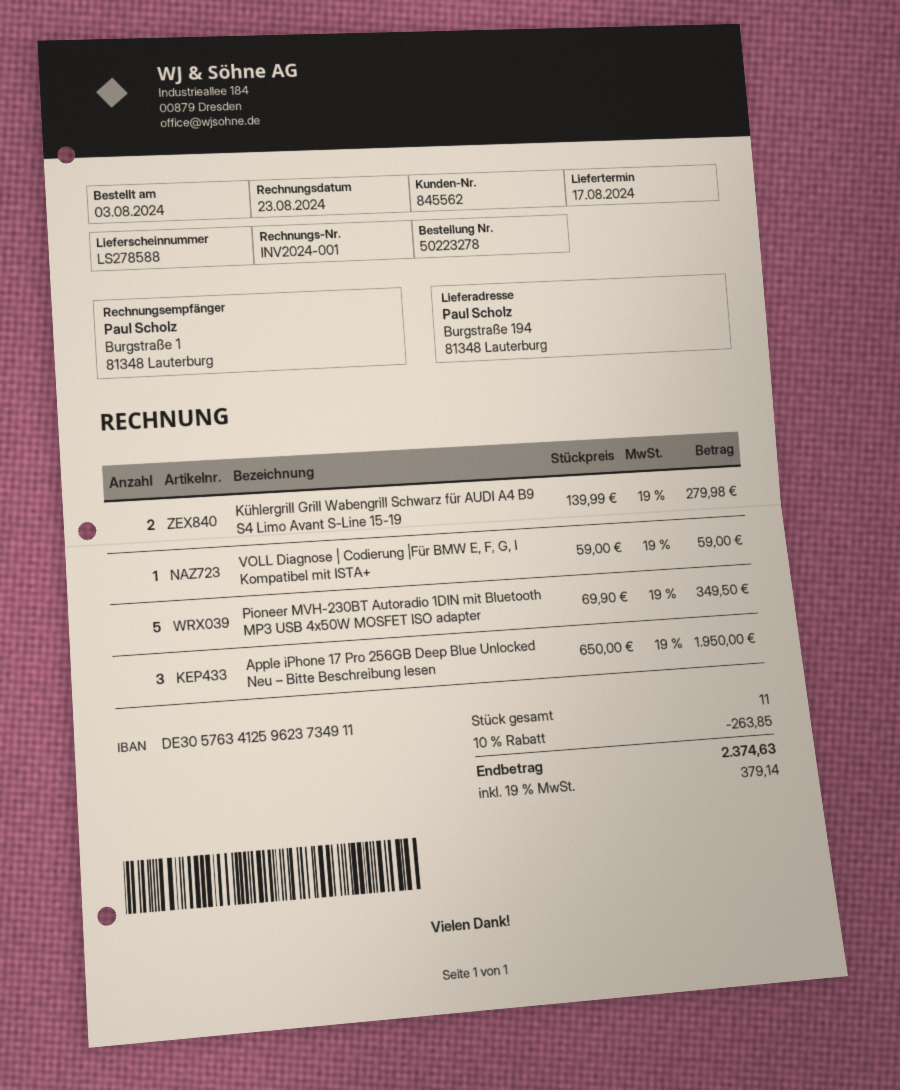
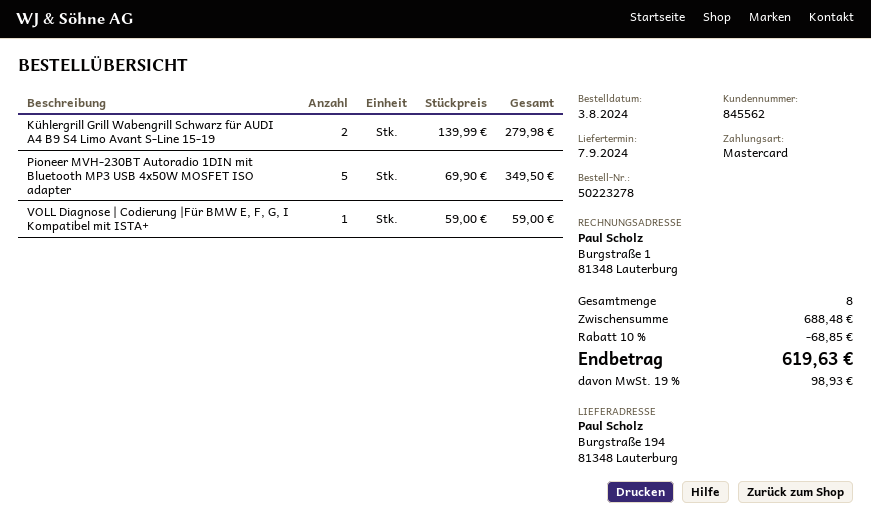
delivery date: 2024-08-17 -> 2024-09-07
Apple iPhone 17 Pro 256GB Deep Blue Unlocked Neu – Bitte Beschreibung lesen: 3 x 650.00 = 1950.00 -> none
total quantity: 11 -> 8
discount: 10% = 263.85 -> 10% = 68.85
tax: 19% = 379.14 -> 19% = 98.93
total: 2374.63 -> 619.63

